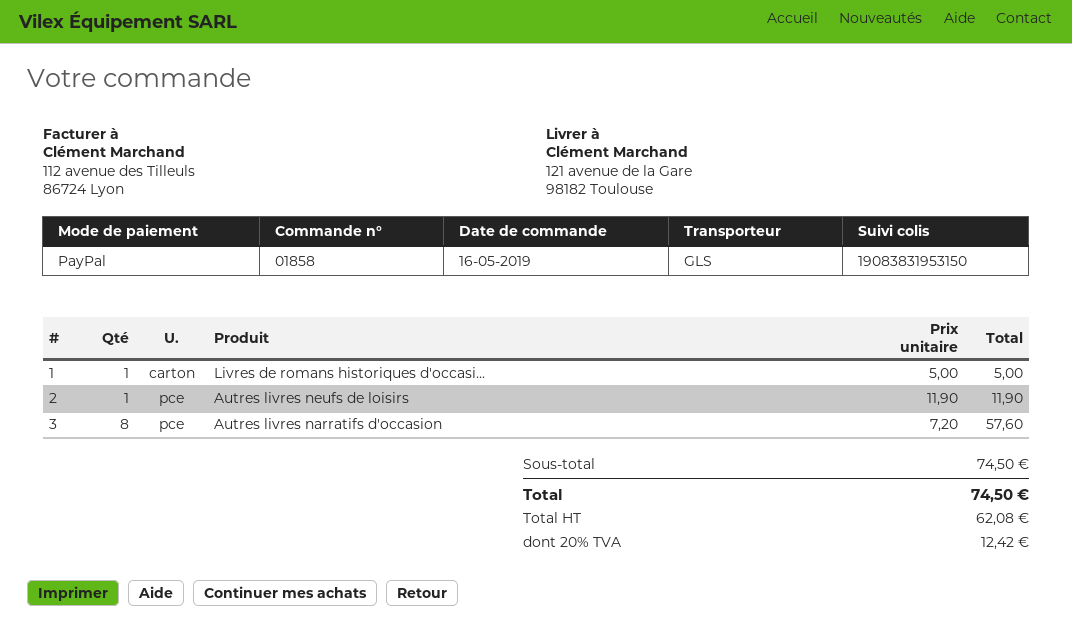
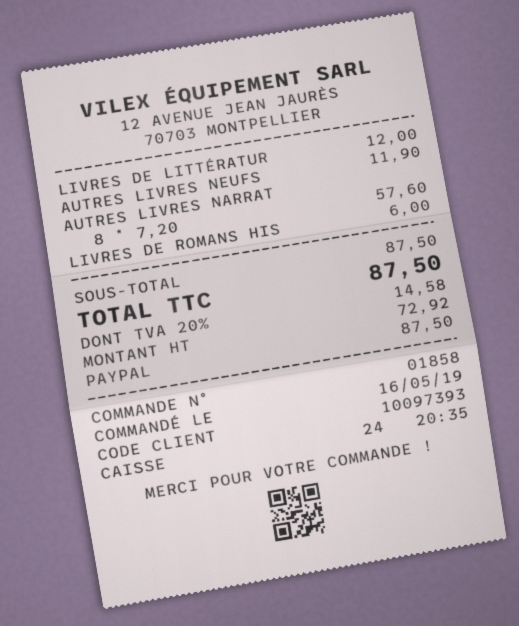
Livres de romans historiques d'occasi...: 1 x 5.00 = 5.00 -> 1 x 6.00 = 6.00
LIVRES DE LITTÉRATUR: none -> 1 x 12.00 = 12.00
subtotal: 74.50 -> 87.50
net: 62.08 -> 72.92
tax: 20% = 12.42 -> 20% = 14.58
total: 74.50 -> 87.50

